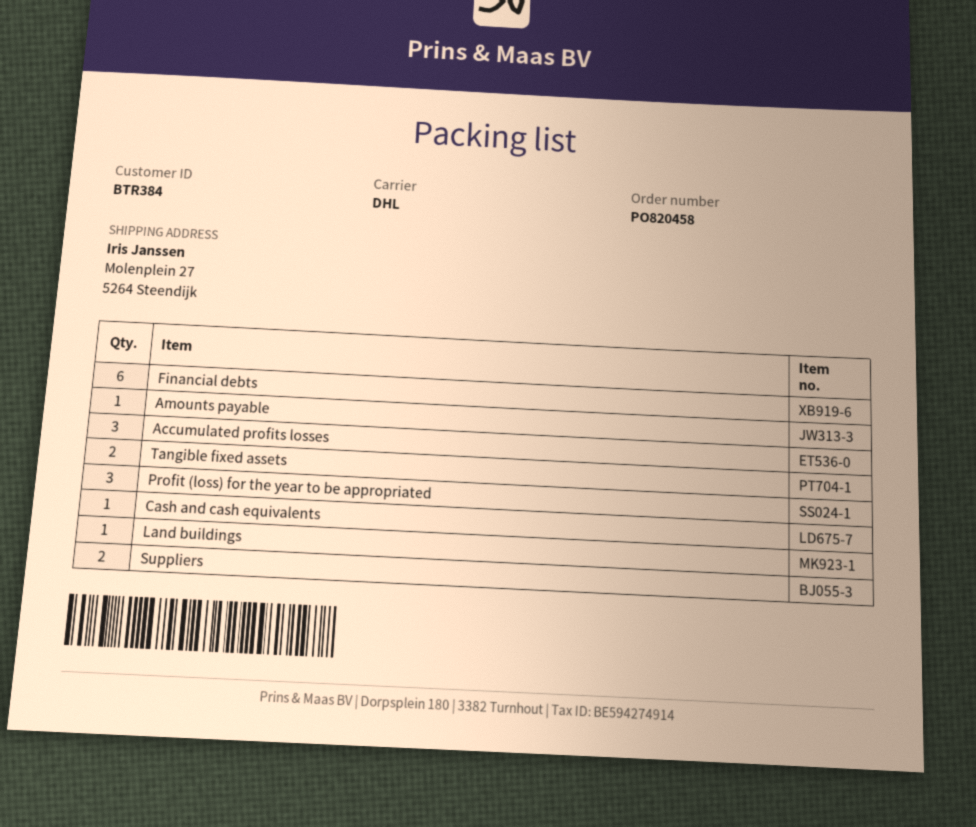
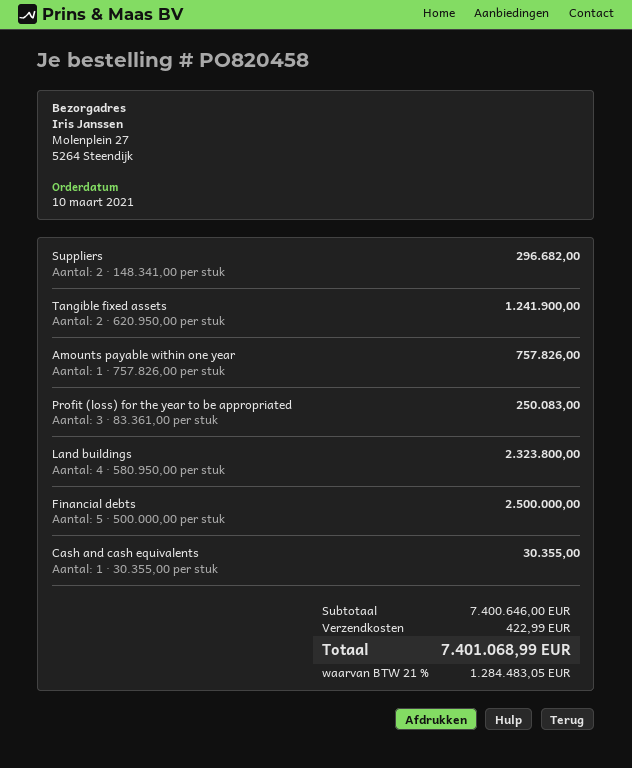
Financial debts: 6 -> 5
Amounts payable: 1 -> none
Accumulated profits losses: 3 -> none
Land buildings: 1 -> 4
Amounts payable within one year: none -> 1

